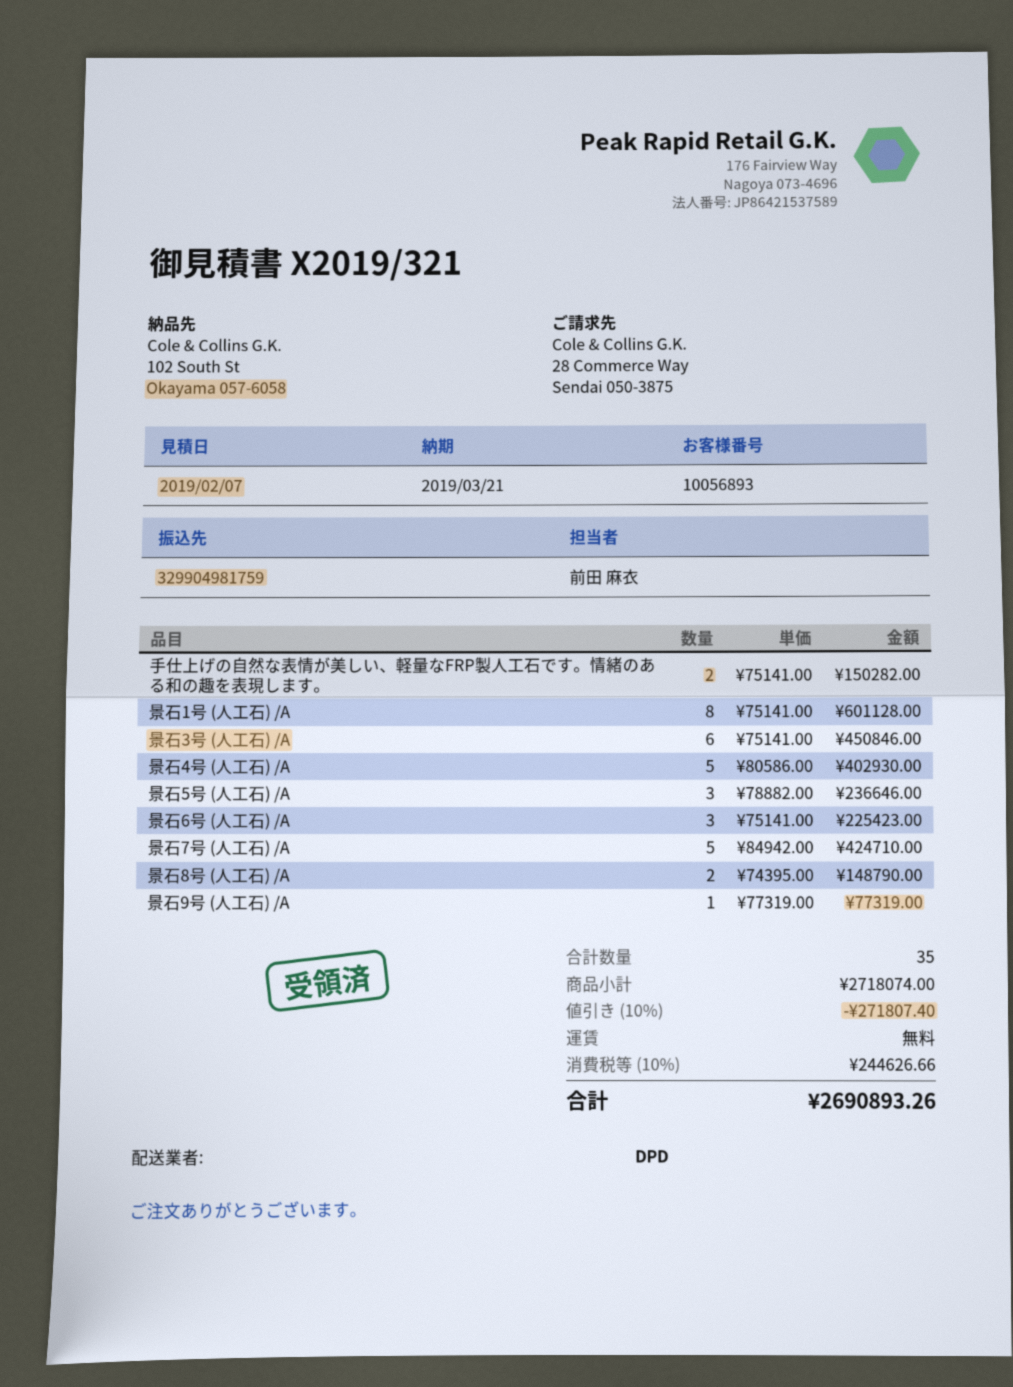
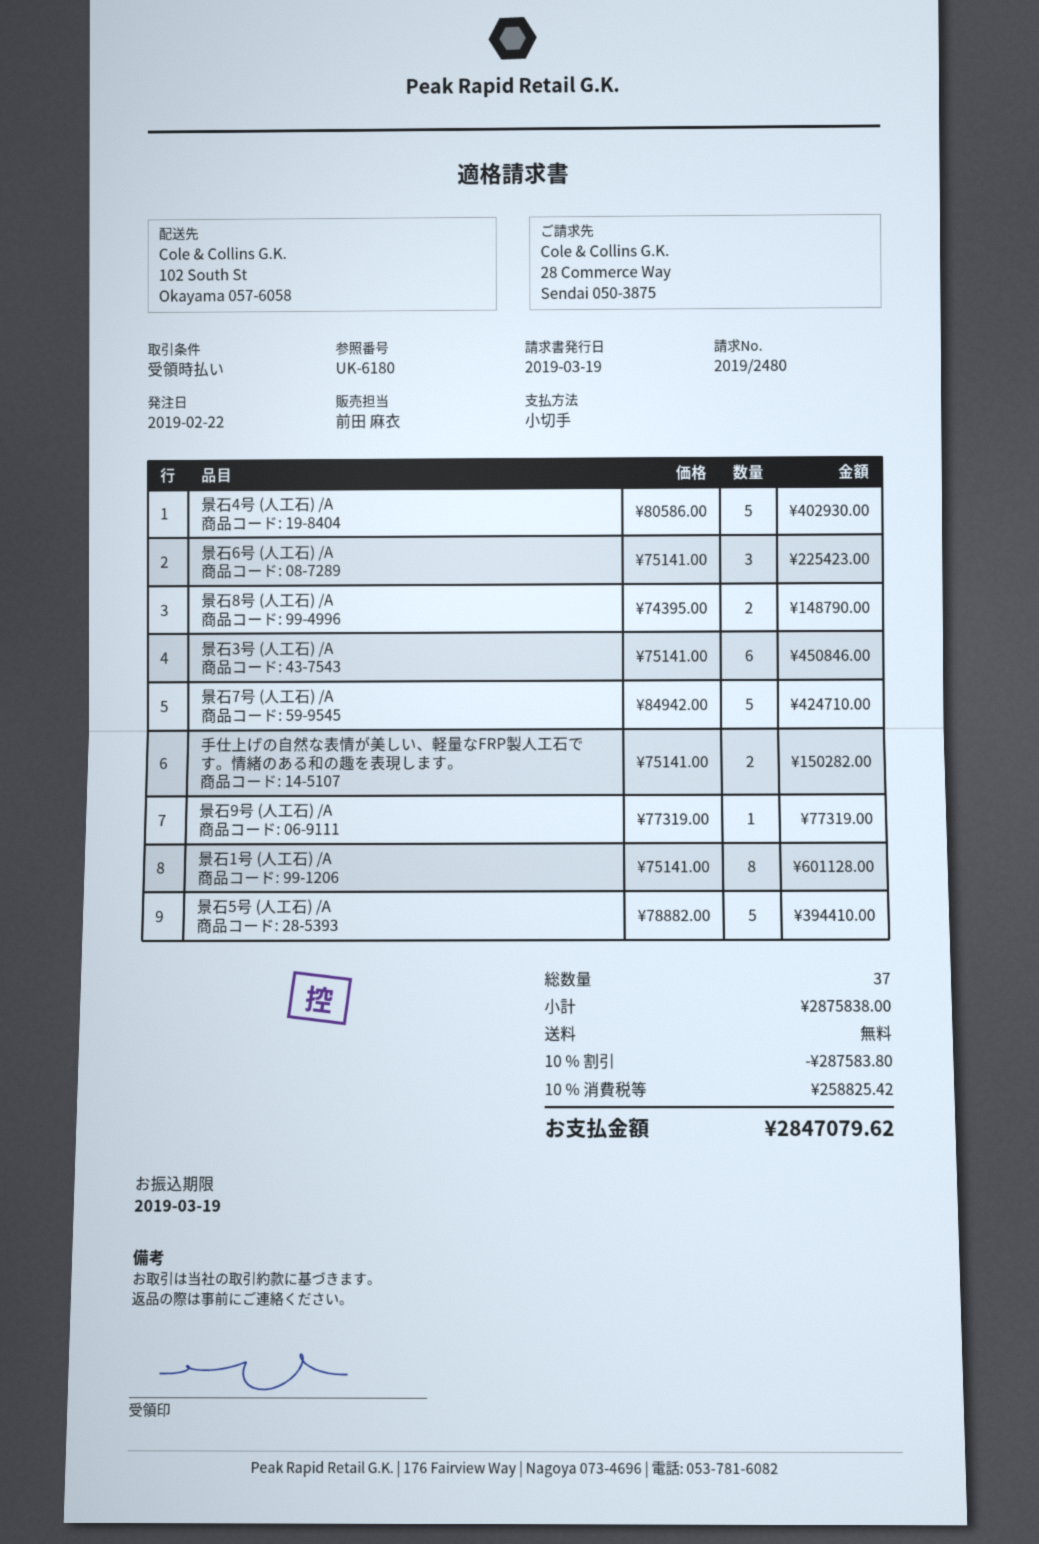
景石5号 (人工石) /A: 3 x 78882.00 = 236646.00 -> 5 x 78882.00 = 394410.00
total quantity: 35 -> 37
subtotal: 2718074.00 -> 2875838.00
discount: 10% = 271807.40 -> 10% = 287583.80
tax: 10% = 244626.66 -> 10% = 258825.42
total: 2690893.26 -> 2847079.62

